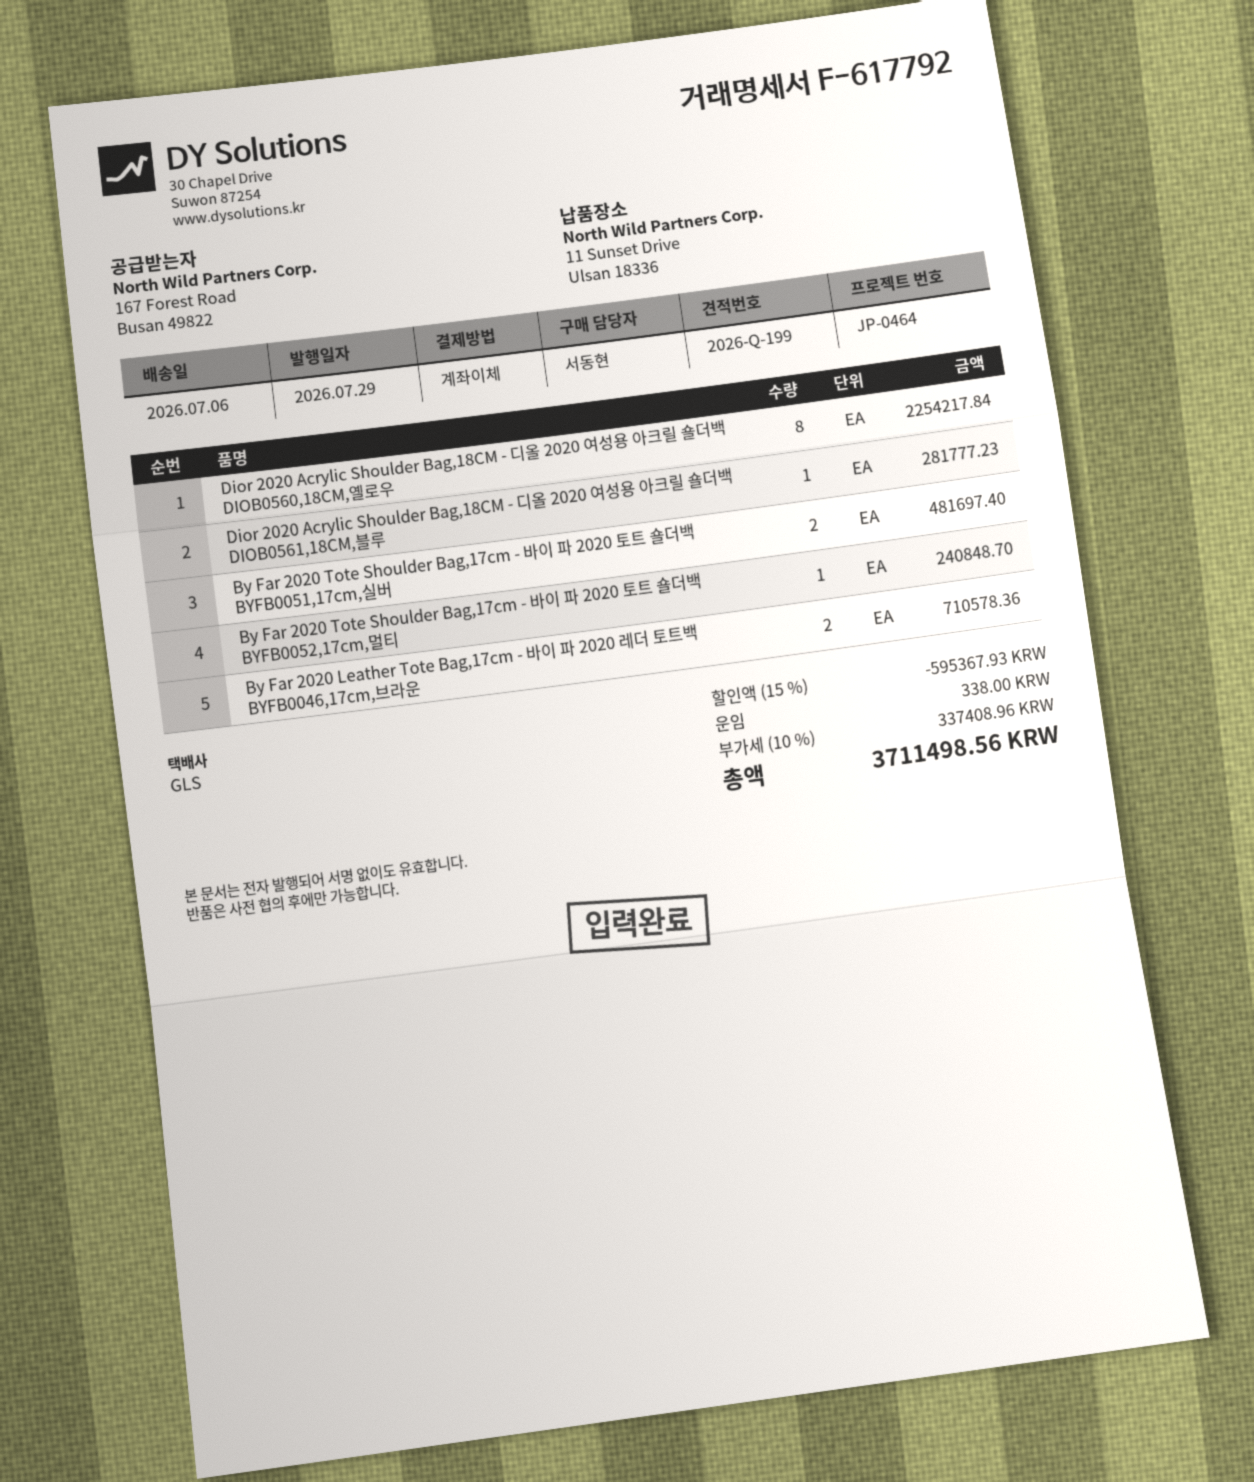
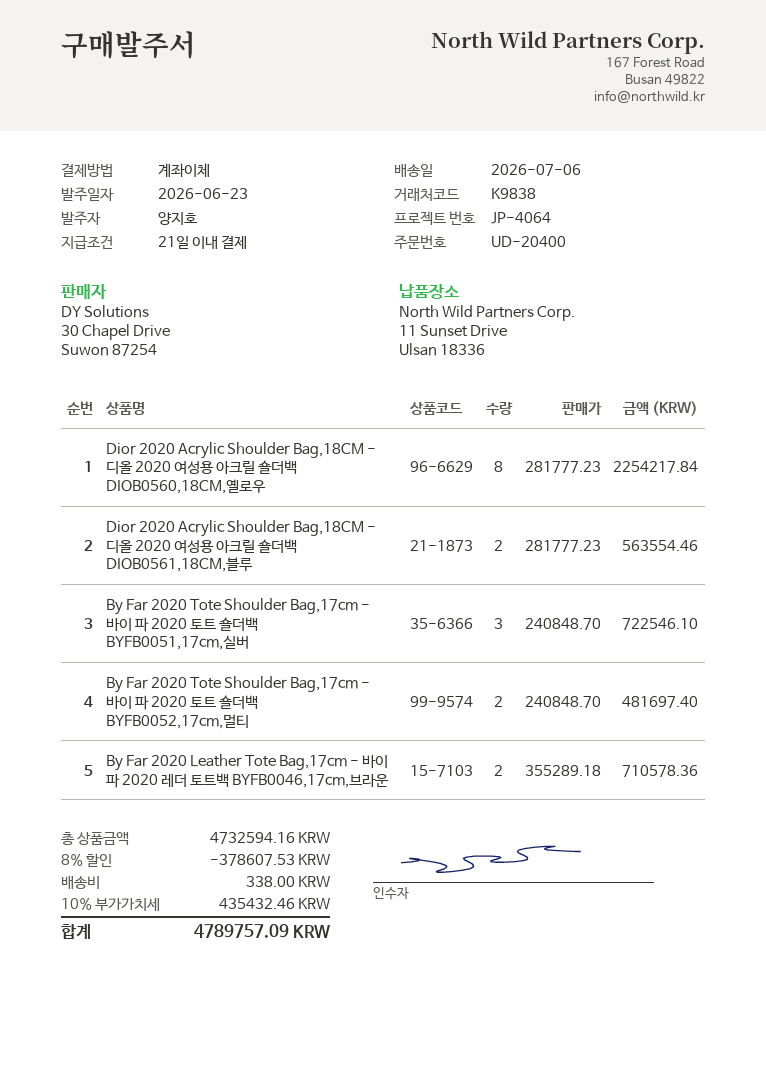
reference: JP-0464 -> JP-4064
ordered by: 서동현 -> 양지호
Dior 2020 Acrylic Shoulder Bag,18CM - 디올 2020 여성용 아크릴 숄더백 DIOB0561,18CM,블루: 1 for 281777.23 -> 2 for 563554.46
By Far 2020 Tote Shoulder Bag,17cm - 바이 파 2020 토트 숄더백 BYFB0051,17cm,실버: 2 for 481697.40 -> 3 for 722546.10
By Far 2020 Tote Shoulder Bag,17cm - 바이 파 2020 토트 숄더백 BYFB0052,17cm,멀티: 1 for 240848.70 -> 2 for 481697.40
discount: 15% = 595367.93 -> 8% = 378607.53
tax: 10% = 337408.96 -> 10% = 435432.46
total: 3711498.56 -> 4789757.09

